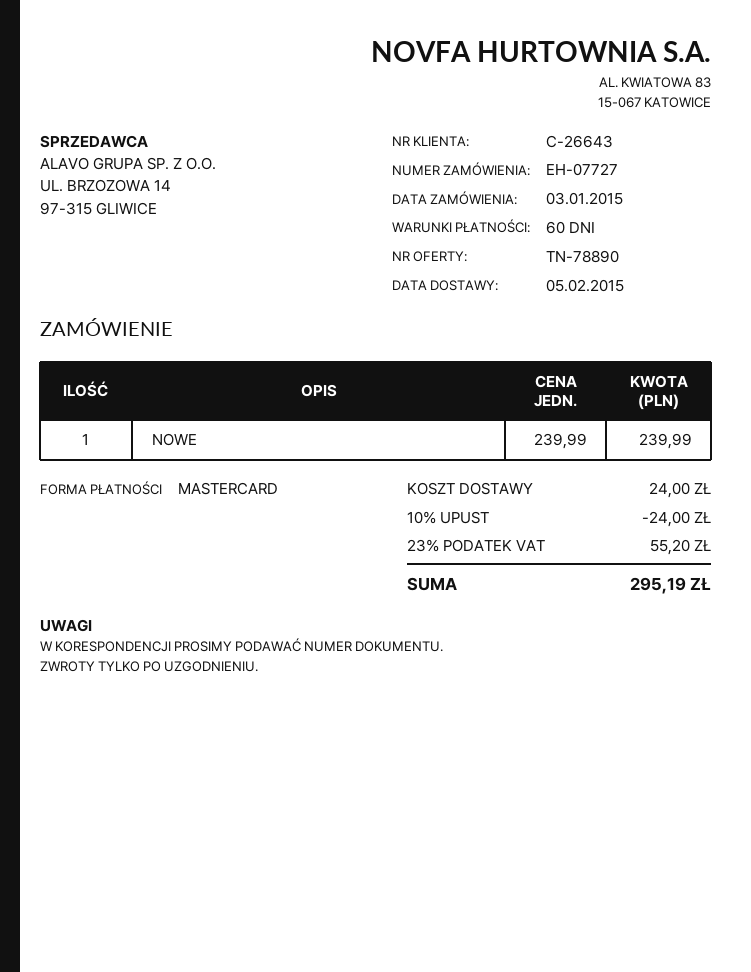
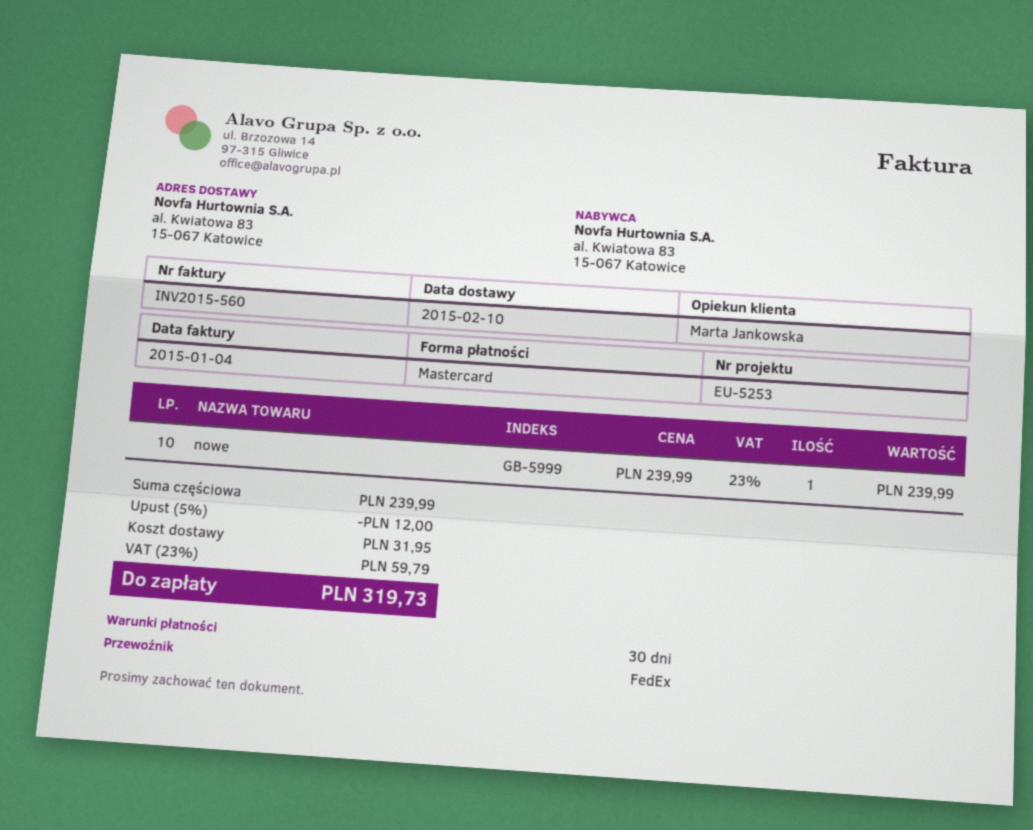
delivery date: 2015-02-05 -> 2015-02-10
payment terms: 60 days -> 30 days
discount: 10% = 24.00 -> 5% = 12.00
shipping: 24.00 -> 31.95
tax: 23% = 55.20 -> 23% = 59.79
total: 295.19 -> 319.73

